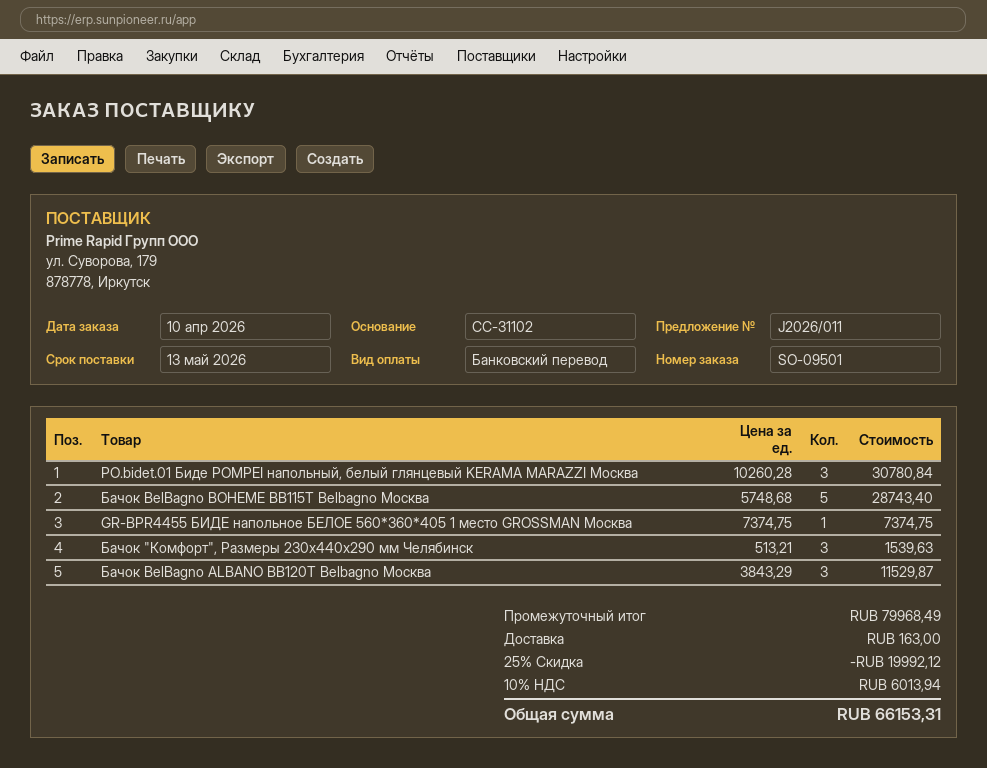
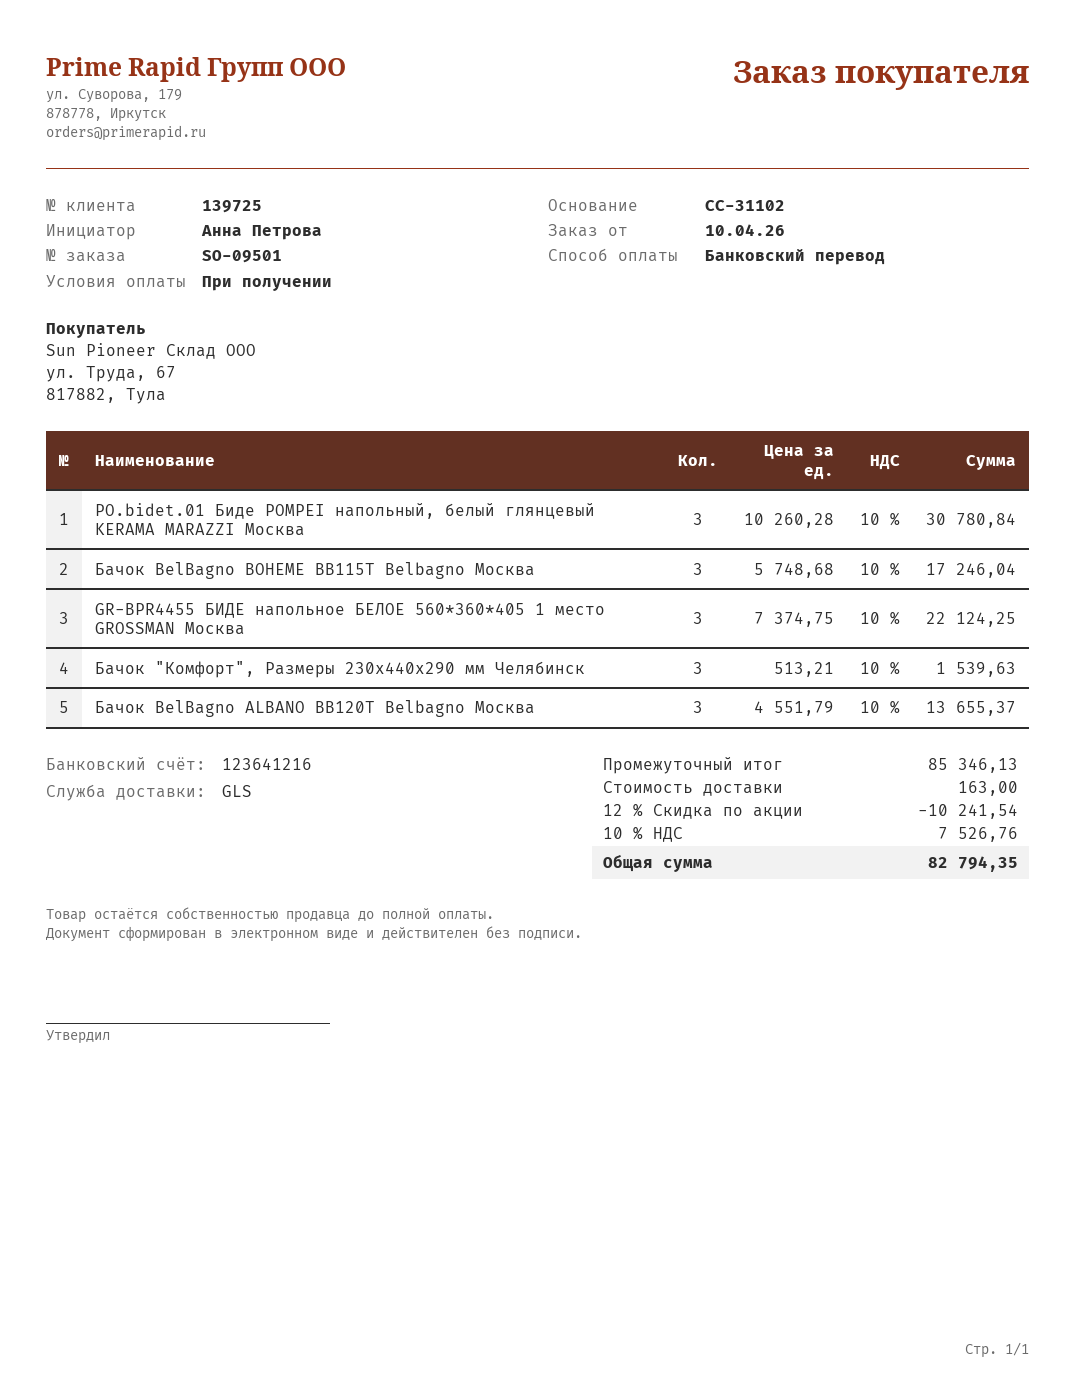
Бачок BelBagno BOHEME BB115T Belbagno Москва: 5 x 5748.68 = 28743.40 -> 3 x 5748.68 = 17246.04
GR-BPR4455 БИДЕ напольное БЕЛОЕ 560*360*405 1 место GROSSMAN Москва: 1 x 7374.75 = 7374.75 -> 3 x 7374.75 = 22124.25
Бачок BelBagno ALBANO BB120T Belbagno Москва: 3 x 3843.29 = 11529.87 -> 3 x 4551.79 = 13655.37
subtotal: 79968.49 -> 85346.13
discount: 25% = 19992.12 -> 12% = 10241.54
tax: 10% = 6013.94 -> 10% = 7526.76
total: 66153.31 -> 82794.35

